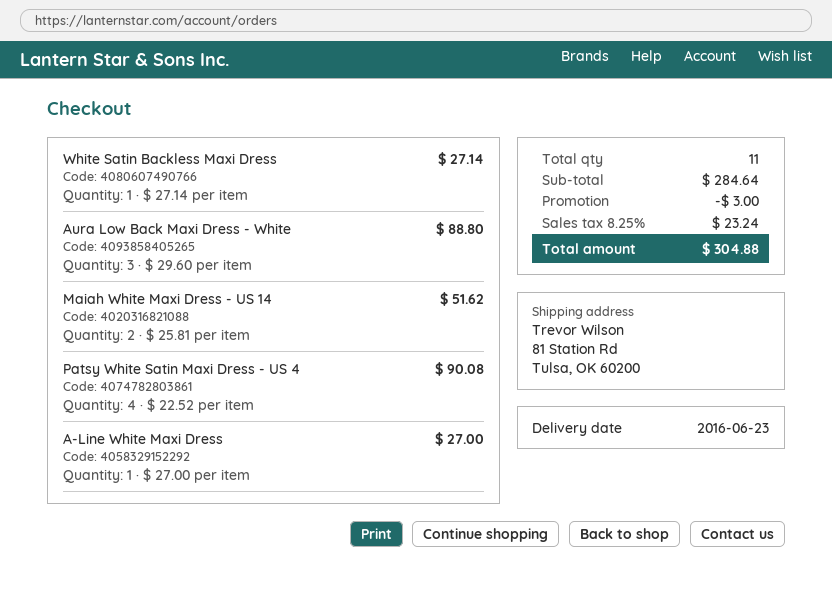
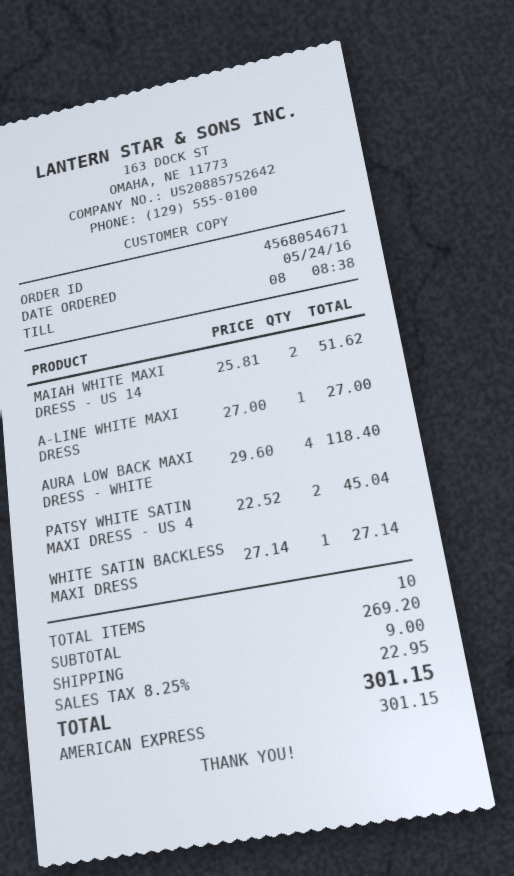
Aura Low Back Maxi Dress - White: 3 x 29.60 = 88.80 -> 4 x 29.60 = 118.40
Patsy White Satin Maxi Dress - US 4: 4 x 22.52 = 90.08 -> 2 x 22.52 = 45.04
total quantity: 11 -> 10
subtotal: 284.64 -> 269.20
discount: 3.00 -> none
shipping: none -> 9.00
tax: 8.25% = 23.24 -> 8.25% = 22.95
total: 304.88 -> 301.15

